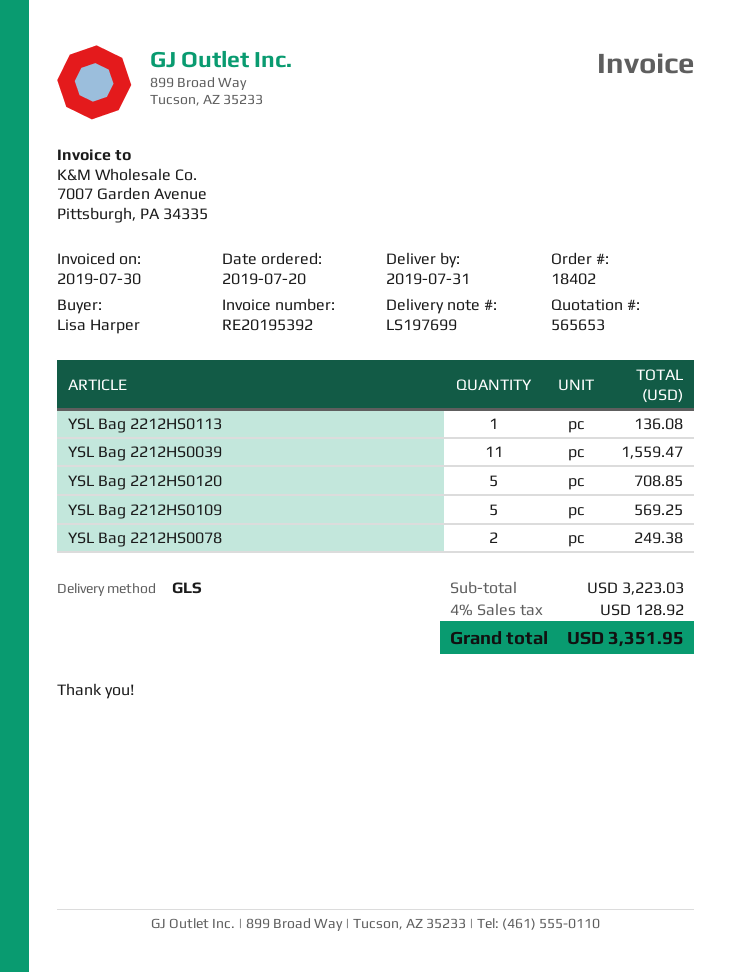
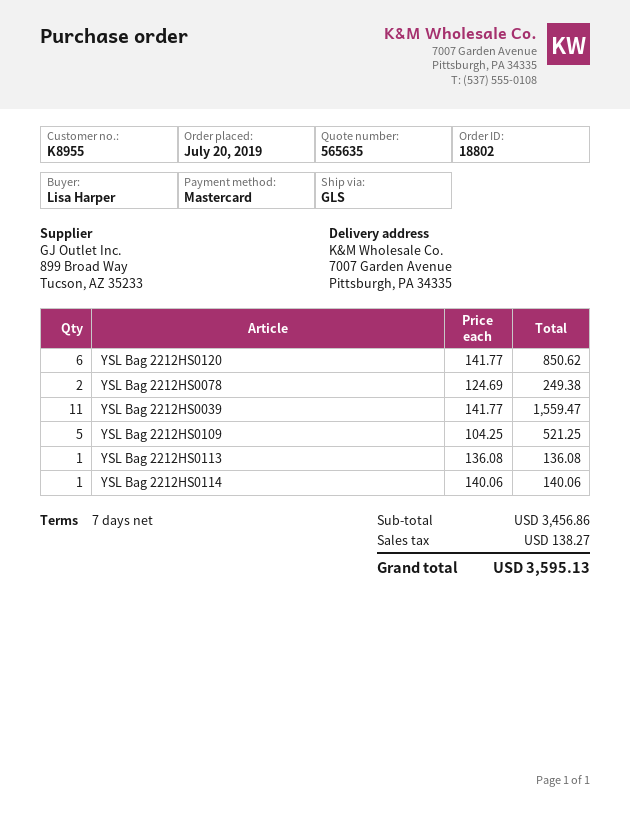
quote number: 565653 -> 565635
order number: 18402 -> 18802
YSL Bag 2212HS0120: 5 for 708.85 -> 6 for 850.62
YSL Bag 2212HS0109: 5 for 569.25 -> 5 for 521.25
YSL Bag 2212HS0114: none -> 1 for 140.06
subtotal: 3223.03 -> 3456.86
tax: 128.92 -> 138.27
total: 3351.95 -> 3595.13

